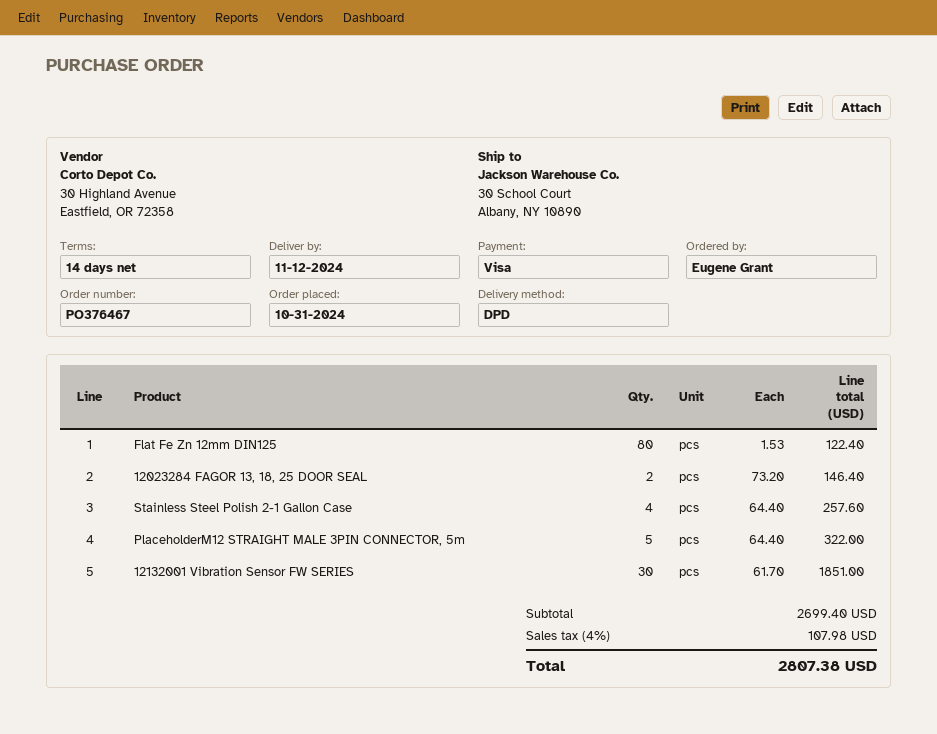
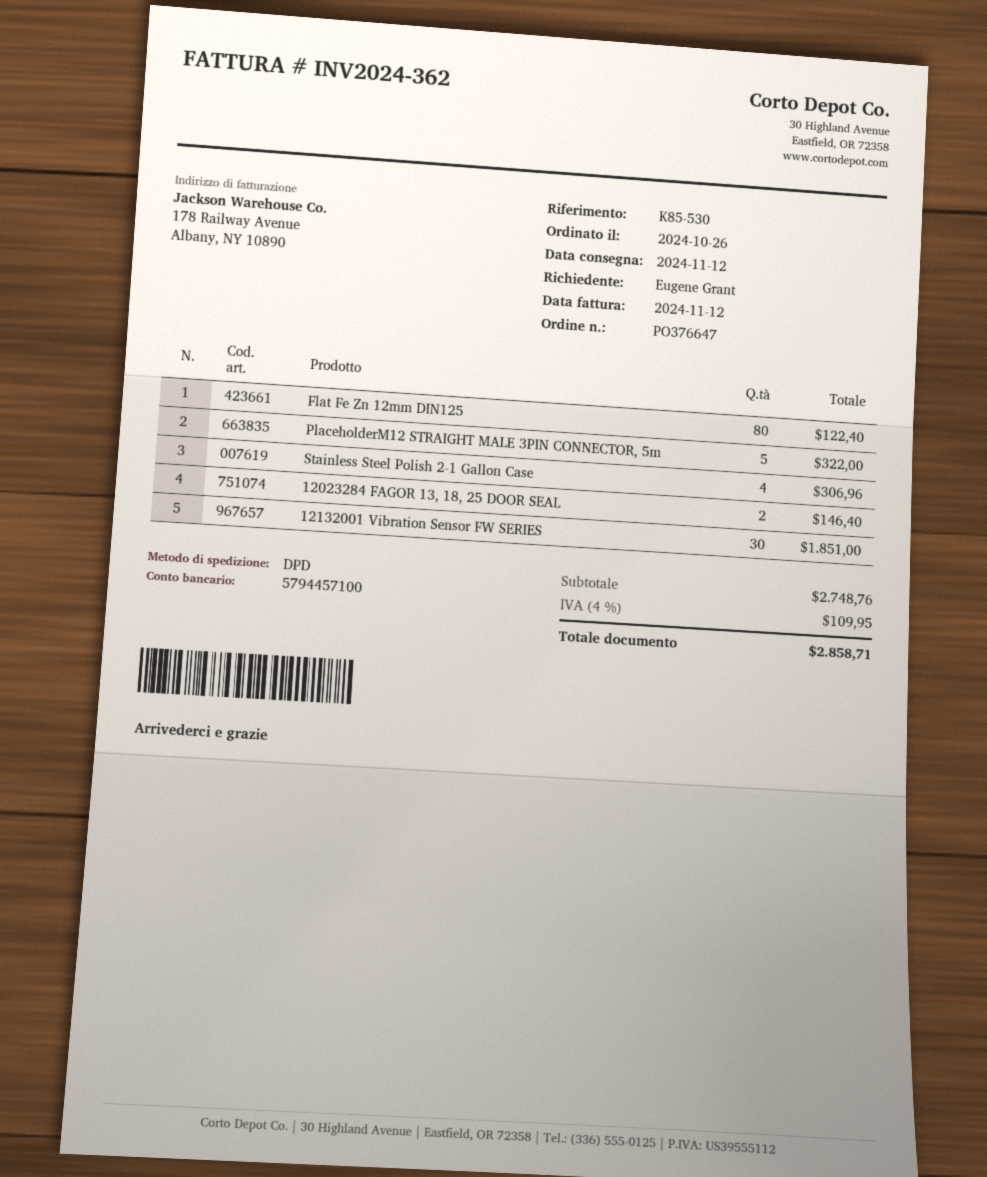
order number: PO376467 -> PO376647
order date: 2024-10-31 -> 2024-10-26
Stainless Steel Polish 2-1 Gallon Case: 4 for 257.60 -> 4 for 306.96
subtotal: 2699.40 -> 2748.76
tax: 4% = 107.98 -> 4% = 109.95
total: 2807.38 -> 2858.71

